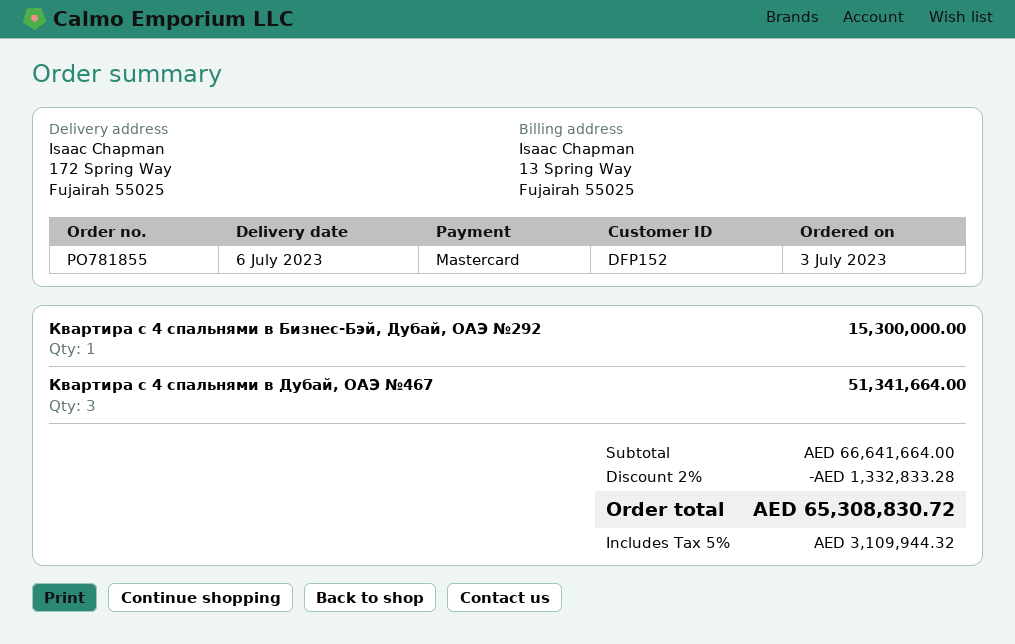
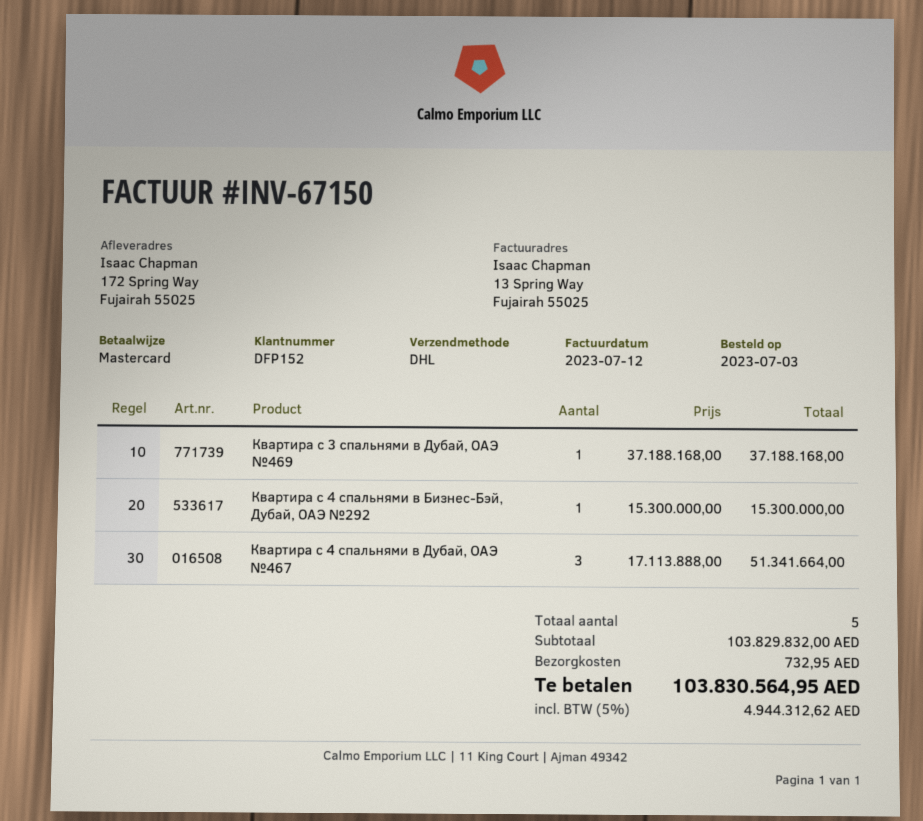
Квартира с 3 спальнями в Дубай, ОАЭ №469: none -> 1 for 37188168.00
subtotal: 66641664.00 -> 103829832.00
discount: 2% = 1332833.28 -> none
shipping: none -> 732.95
tax: 5% = 3109944.32 -> 5% = 4944312.62
total: 65308830.72 -> 103830564.95

